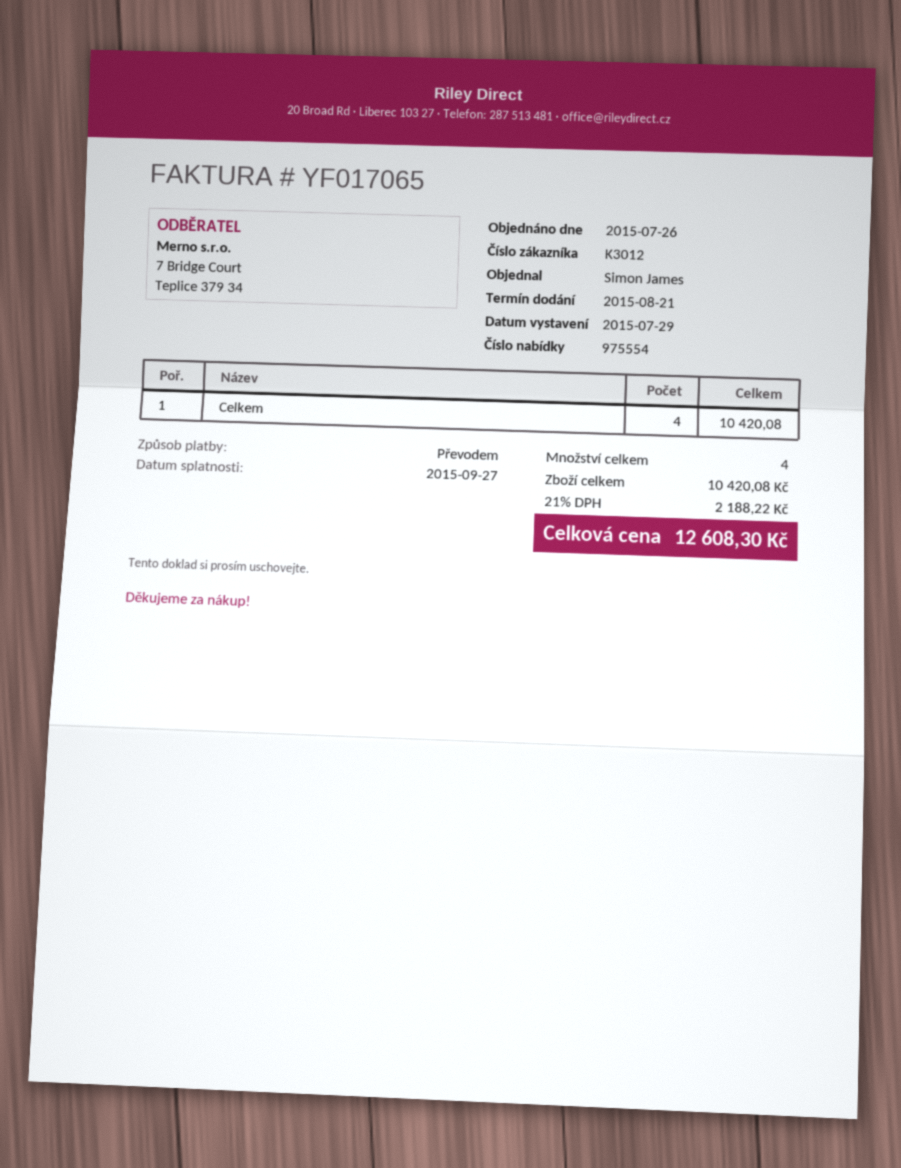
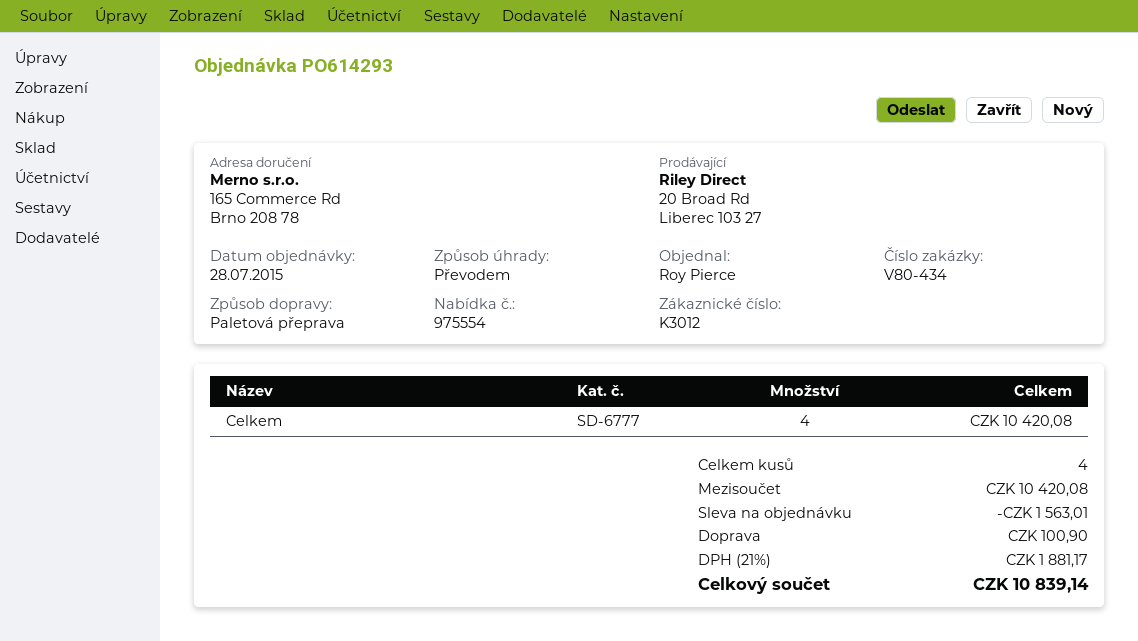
order date: 2015-07-26 -> 2015-07-28
ordered by: Simon James -> Roy Pierce
discount: none -> 1563.01
shipping: none -> 100.90
tax: 21% = 2188.22 -> 21% = 1881.17
total: 12608.30 -> 10839.14

